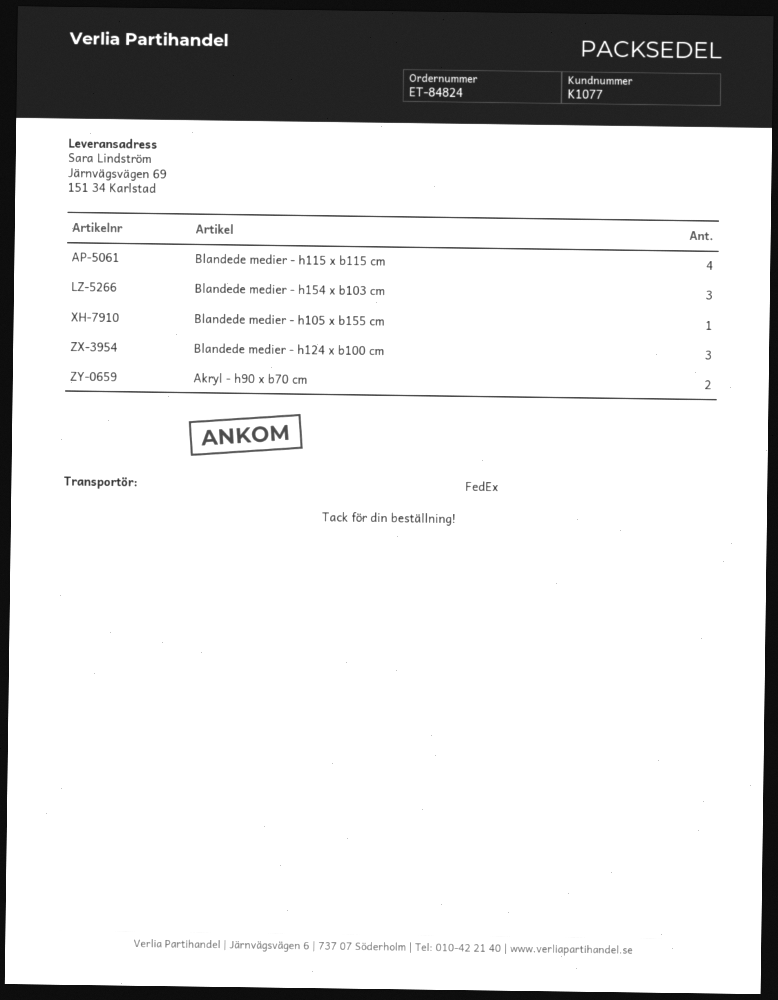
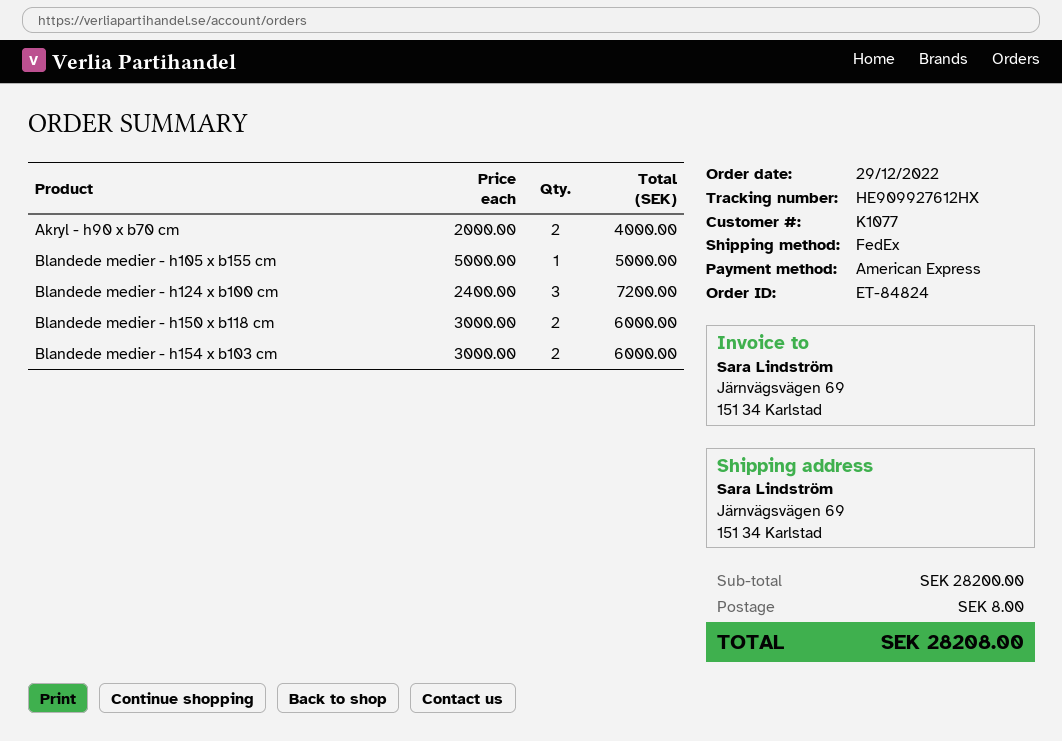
Blandede medier - h115 x b115 cm: 4 -> none
Blandede medier - h154 x b103 cm: 3 -> 2
Blandede medier - h150 x b118 cm: none -> 2

